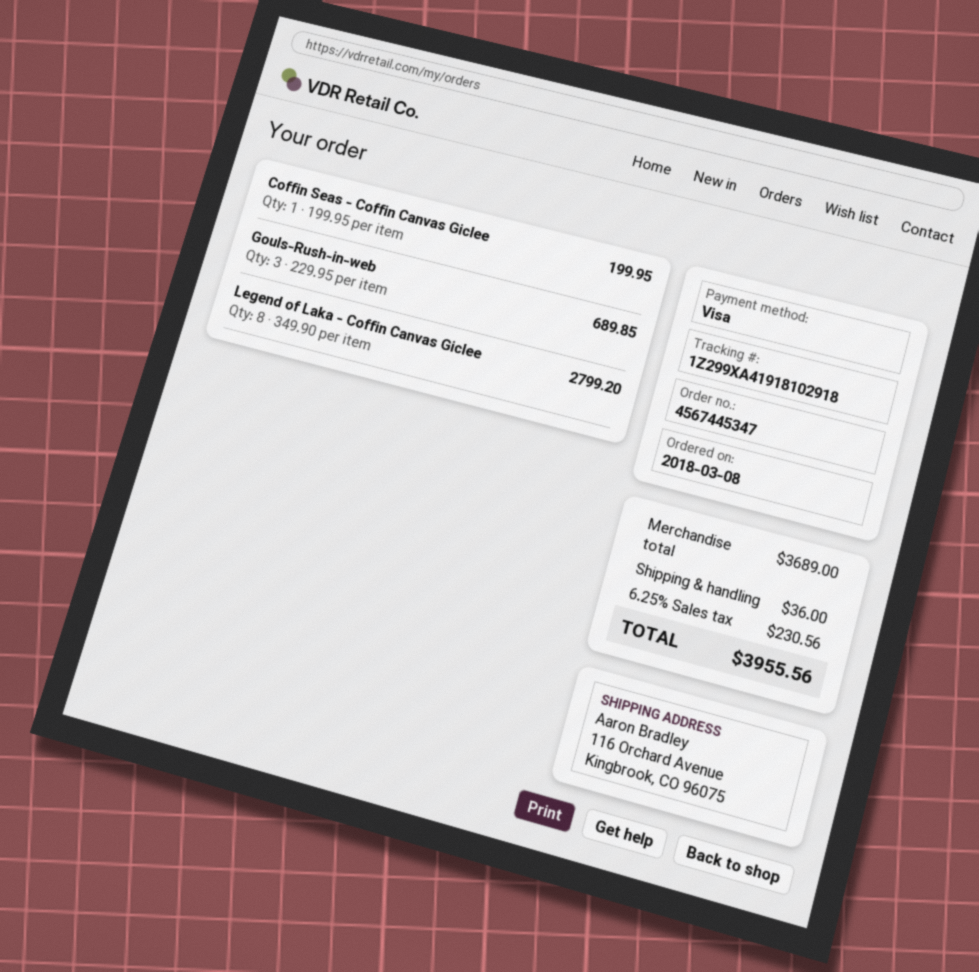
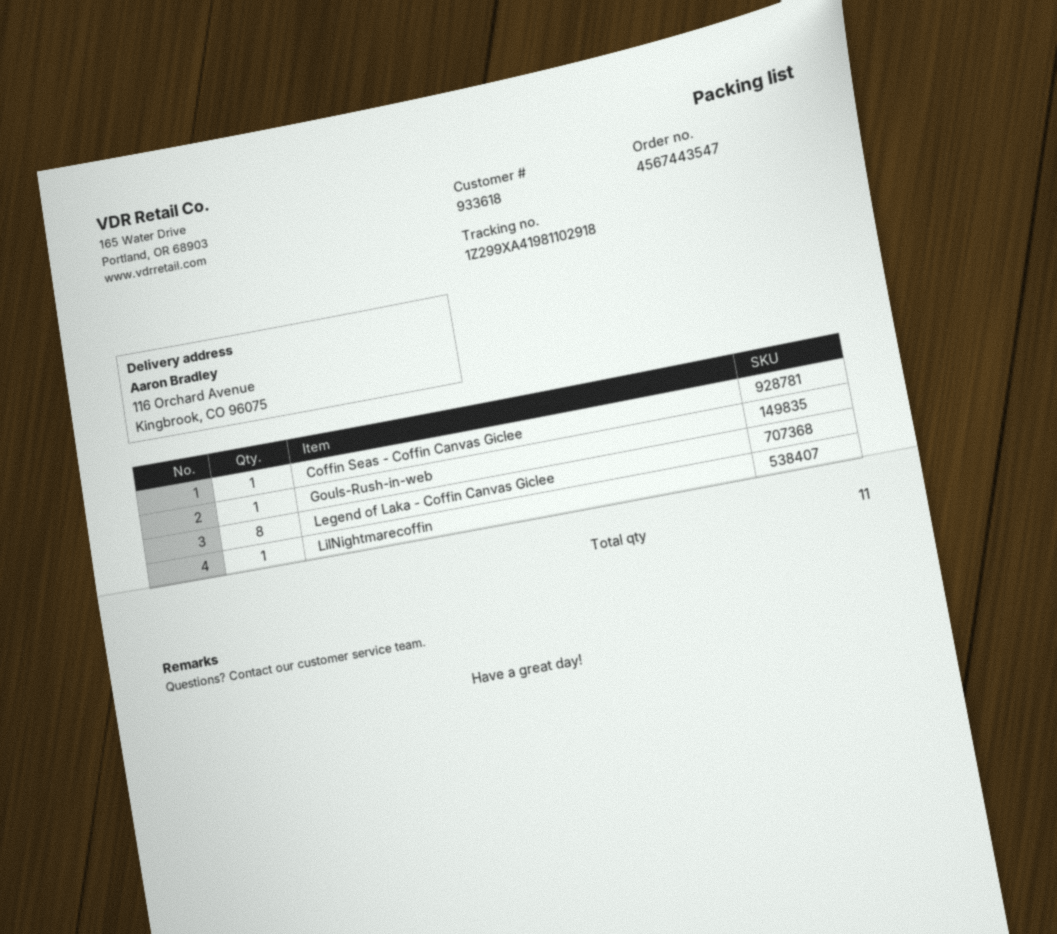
order number: 4567445347 -> 4567443547
tracking number: 1Z299XA41918102918 -> 1Z299XA41981102918
Gouls-Rush-in-web: 3 -> 1
LilNightmarecoffin: none -> 1

